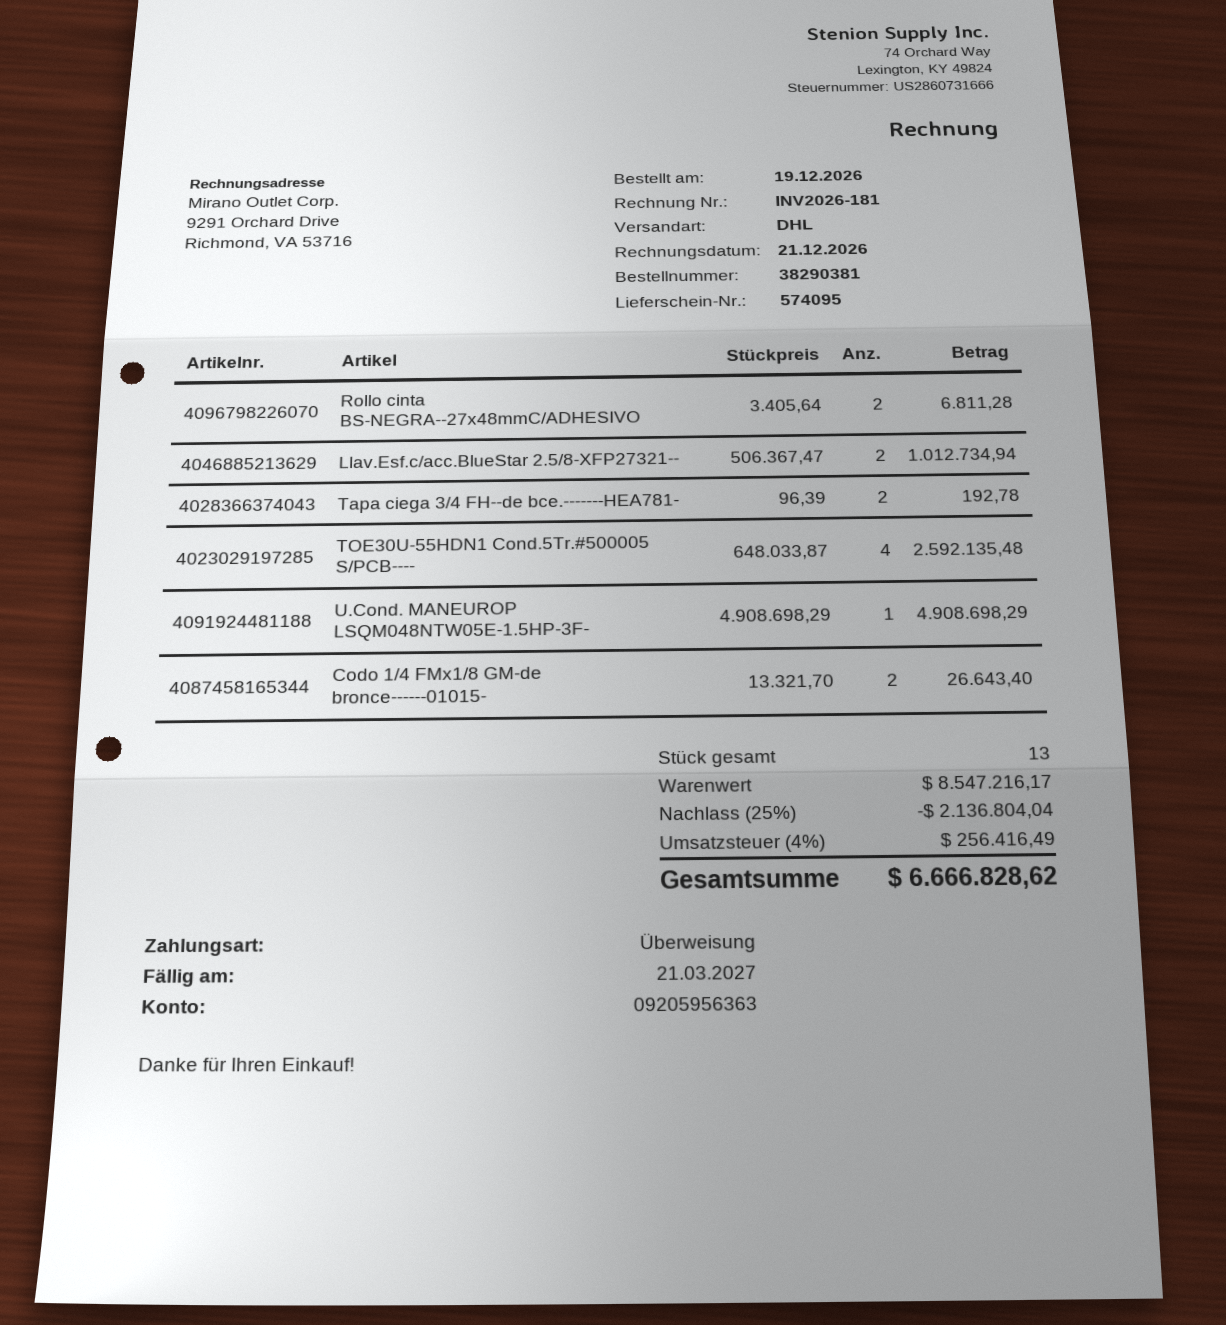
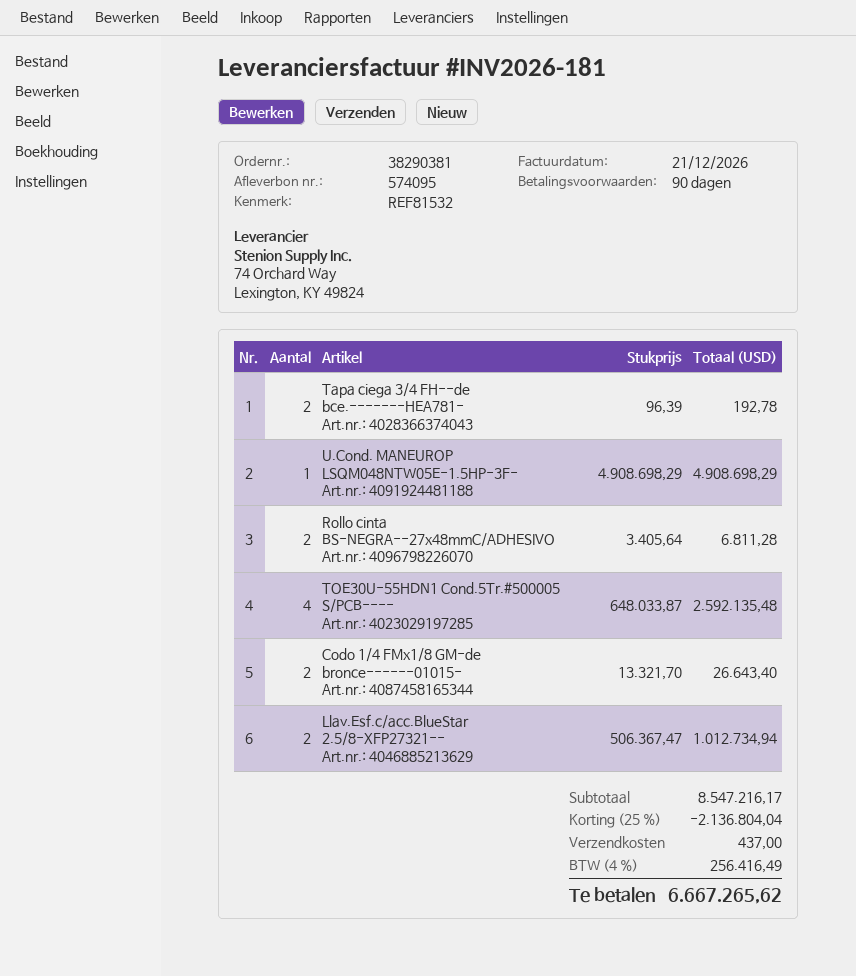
shipping: none -> 437.00
total: 6666828.62 -> 6667265.62

